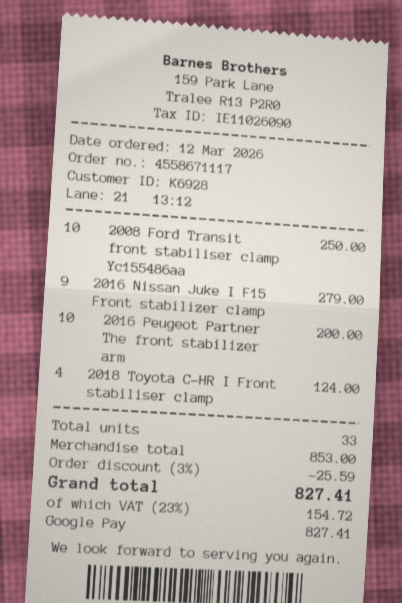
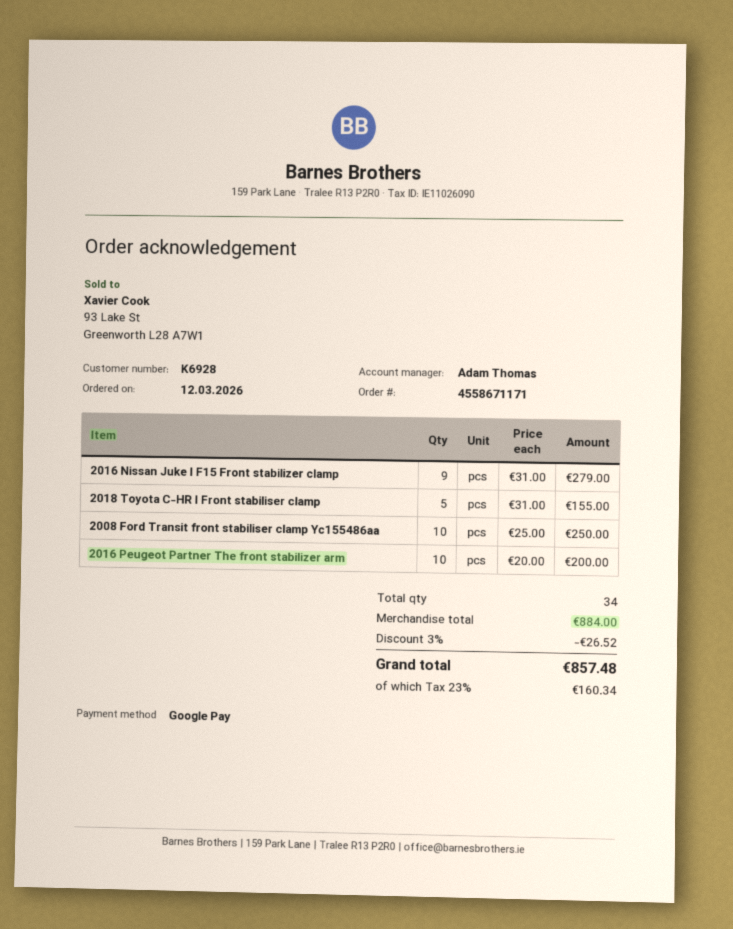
order number: 4558671117 -> 4558671171
2018 Toyota C-HR I Front stabiliser clamp: 4 for 124.00 -> 5 for 155.00
total quantity: 33 -> 34
subtotal: 853.00 -> 884.00
discount: 3% = 25.59 -> 3% = 26.52
tax: 23% = 154.72 -> 23% = 160.34
total: 827.41 -> 857.48

